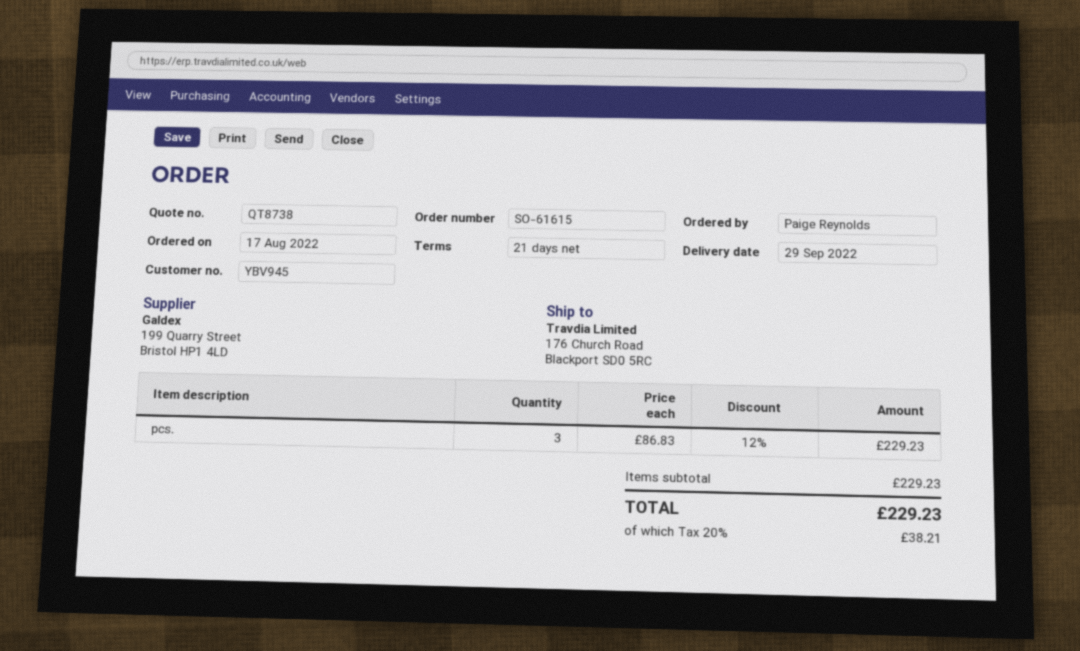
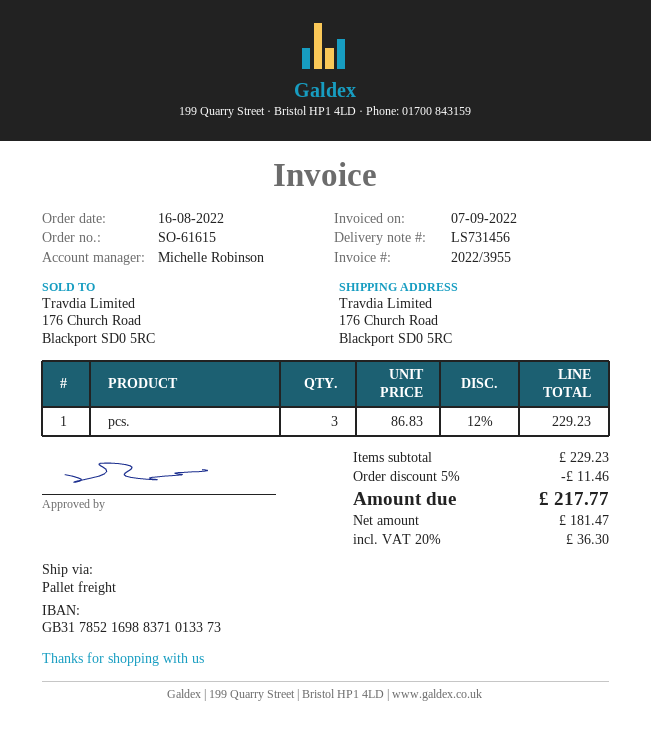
order date: 2022-08-17 -> 2022-08-16
discount: none -> 5% = 11.46
tax: 20% = 38.21 -> 20% = 36.30
total: 229.23 -> 217.77

